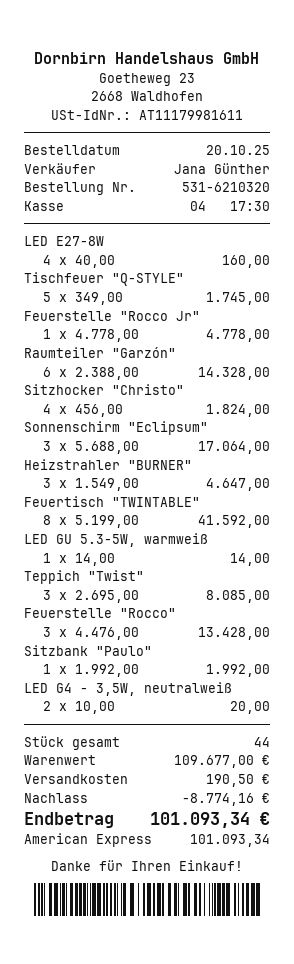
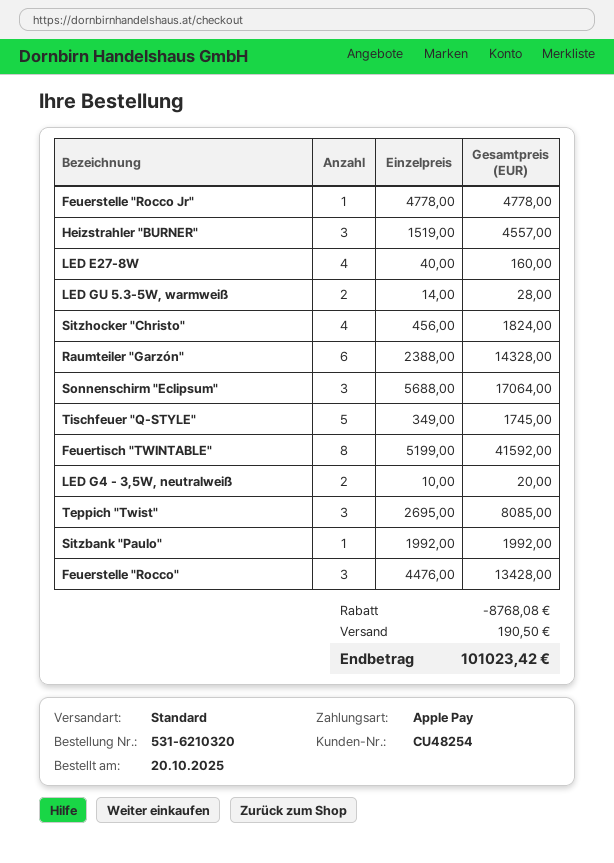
payment method: American Express -> Apple Pay
Heizstrahler "BURNER": 3 x 1549.00 = 4647.00 -> 3 x 1519.00 = 4557.00
LED GU 5.3-5W, warmweiß: 1 x 14.00 = 14.00 -> 2 x 14.00 = 28.00
discount: 8774.16 -> 8768.08
total: 101093.34 -> 101023.42

